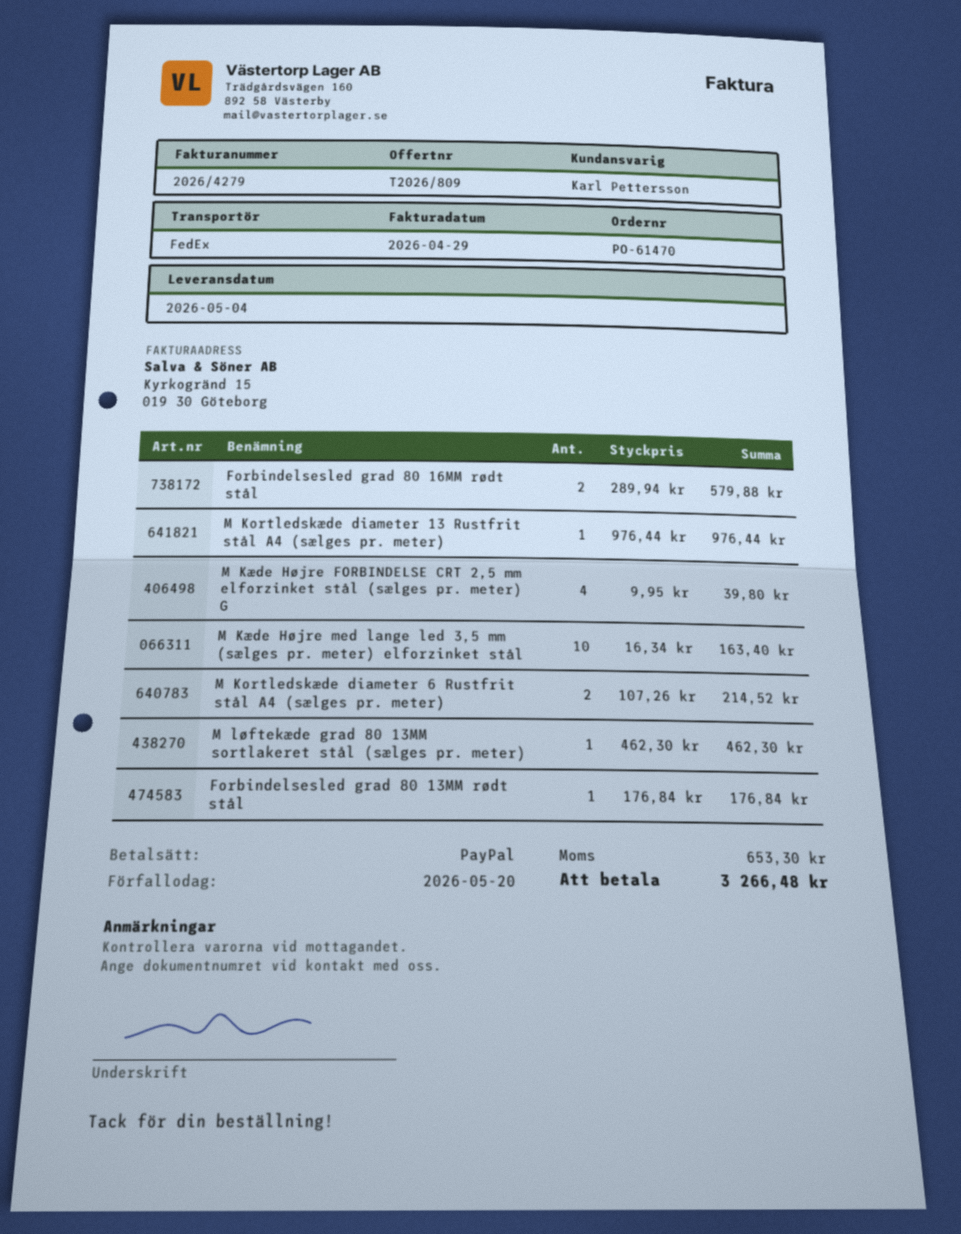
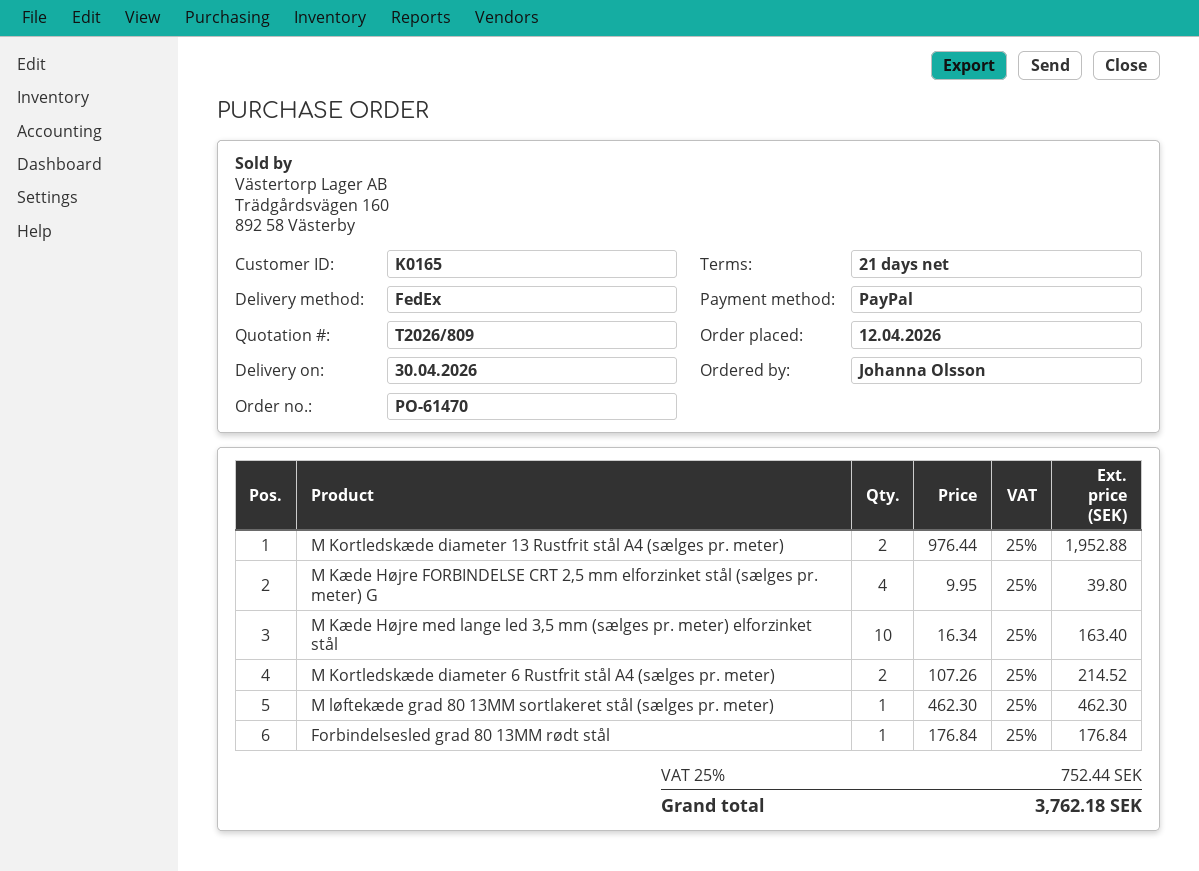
delivery date: 2026-05-04 -> 2026-04-30
Forbindelsesled grad 80 16MM rødt stål: 2 x 289.94 = 579.88 -> none
M Kortledskæde diameter 13 Rustfrit stål A4 (sælges pr. meter): 1 x 976.44 = 976.44 -> 2 x 976.44 = 1952.88
tax: 653.30 -> 752.44
total: 3266.48 -> 3762.18

